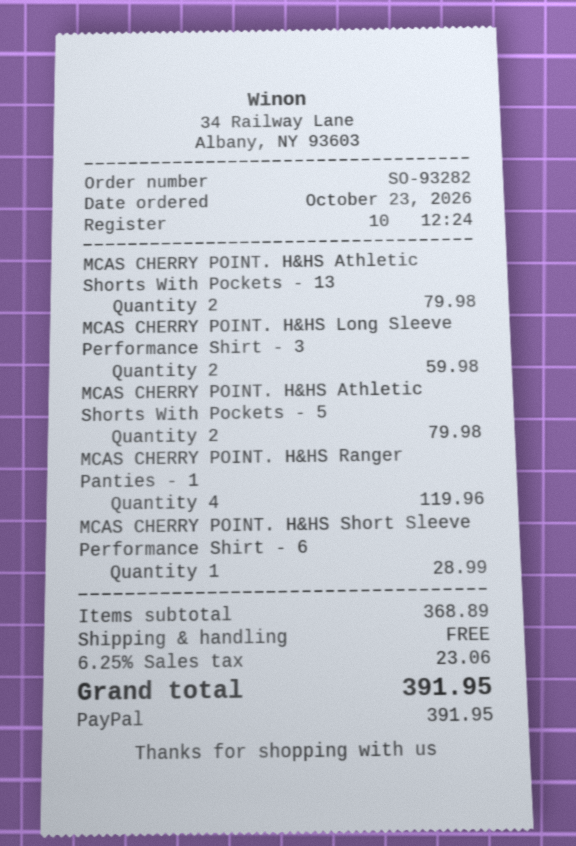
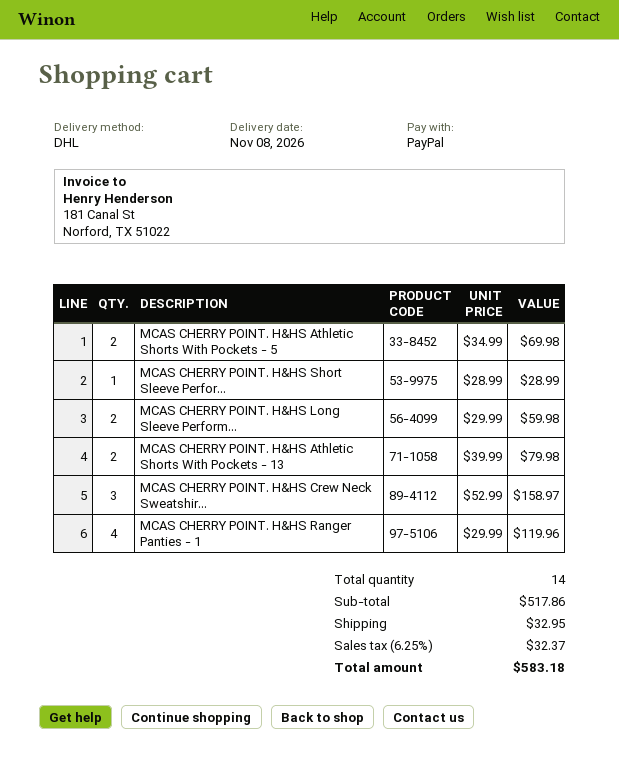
MCAS CHERRY POINT. H&HS Athletic Shorts With Pockets - 5: 2 for 79.98 -> 2 for 69.98
MCAS CHERRY POINT. H&HS Crew Neck Sweatshir...: none -> 3 for 158.97
subtotal: 368.89 -> 517.86
shipping: 0.00 -> 32.95
tax: 6.25% = 23.06 -> 6.25% = 32.37
total: 391.95 -> 583.18

